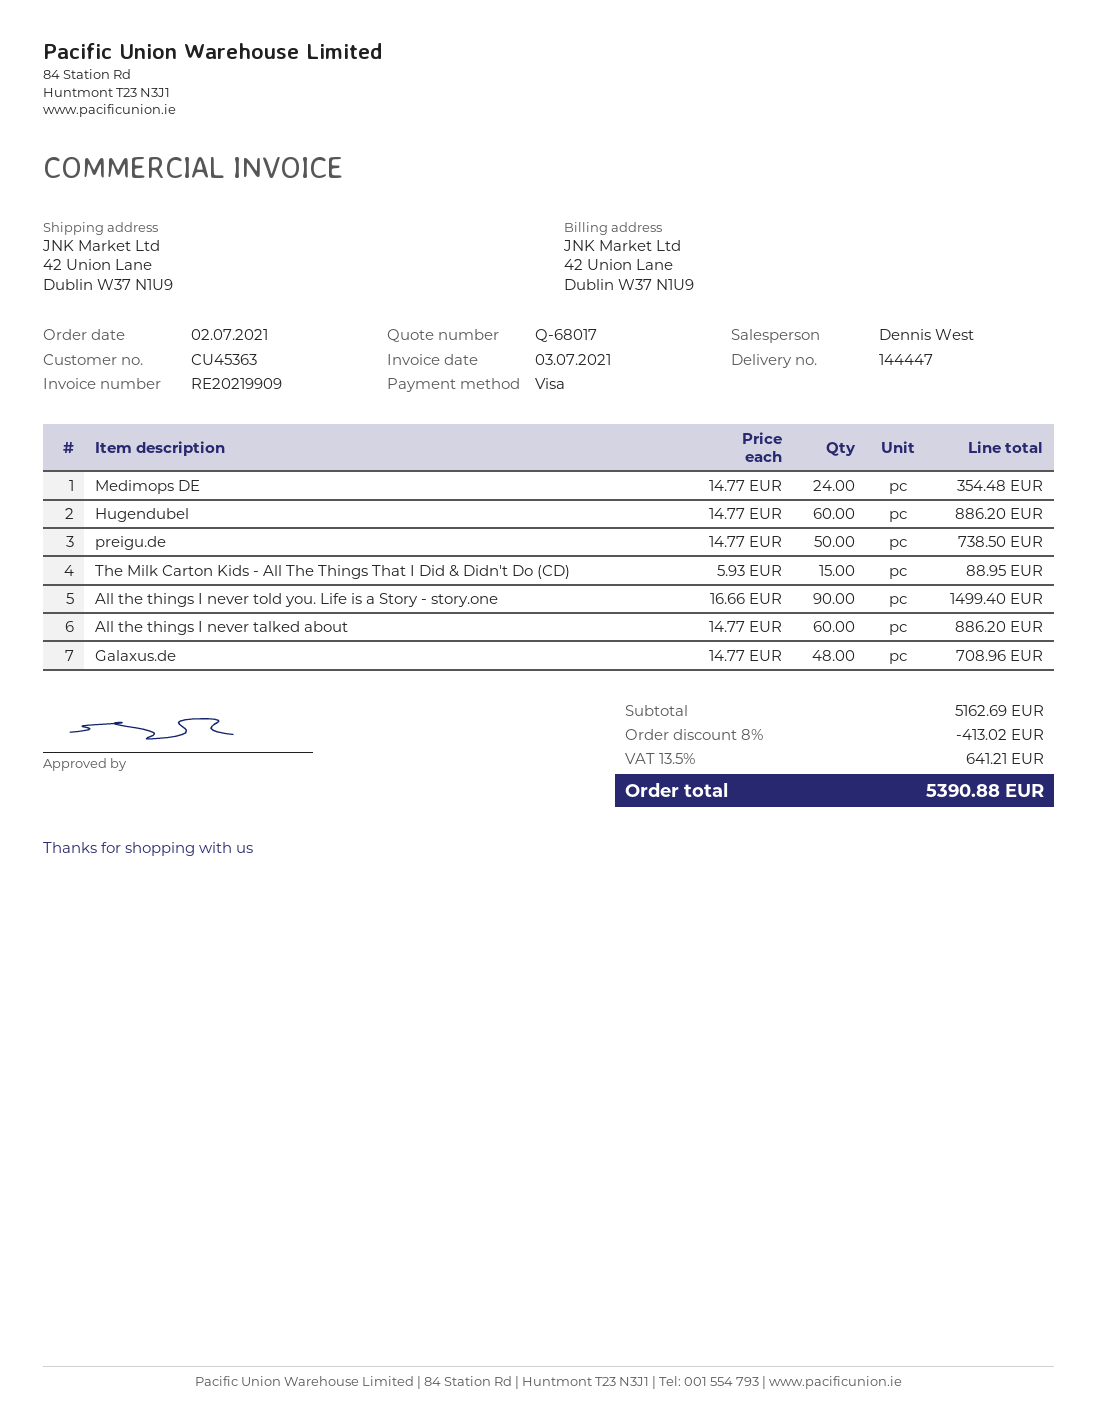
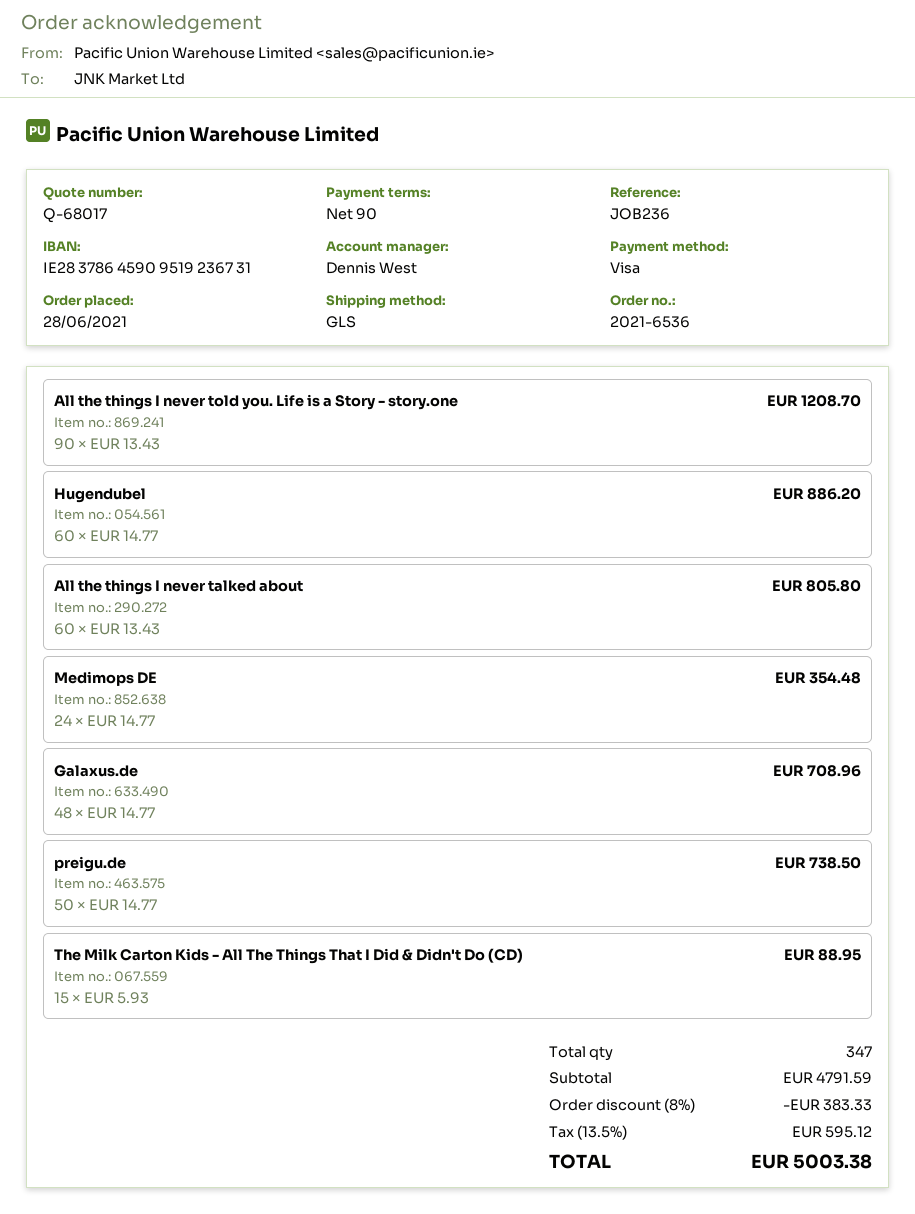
order date: 2021-07-02 -> 2021-06-28
All the things I never told you. Life is a Story - story.one: 90 x 16.66 = 1499.40 -> 90 x 13.43 = 1208.70
All the things I never talked about: 60 x 14.77 = 886.20 -> 60 x 13.43 = 805.80
subtotal: 5162.69 -> 4791.59
discount: 8% = 413.02 -> 8% = 383.33
tax: 13.5% = 641.21 -> 13.5% = 595.12
total: 5390.88 -> 5003.38

